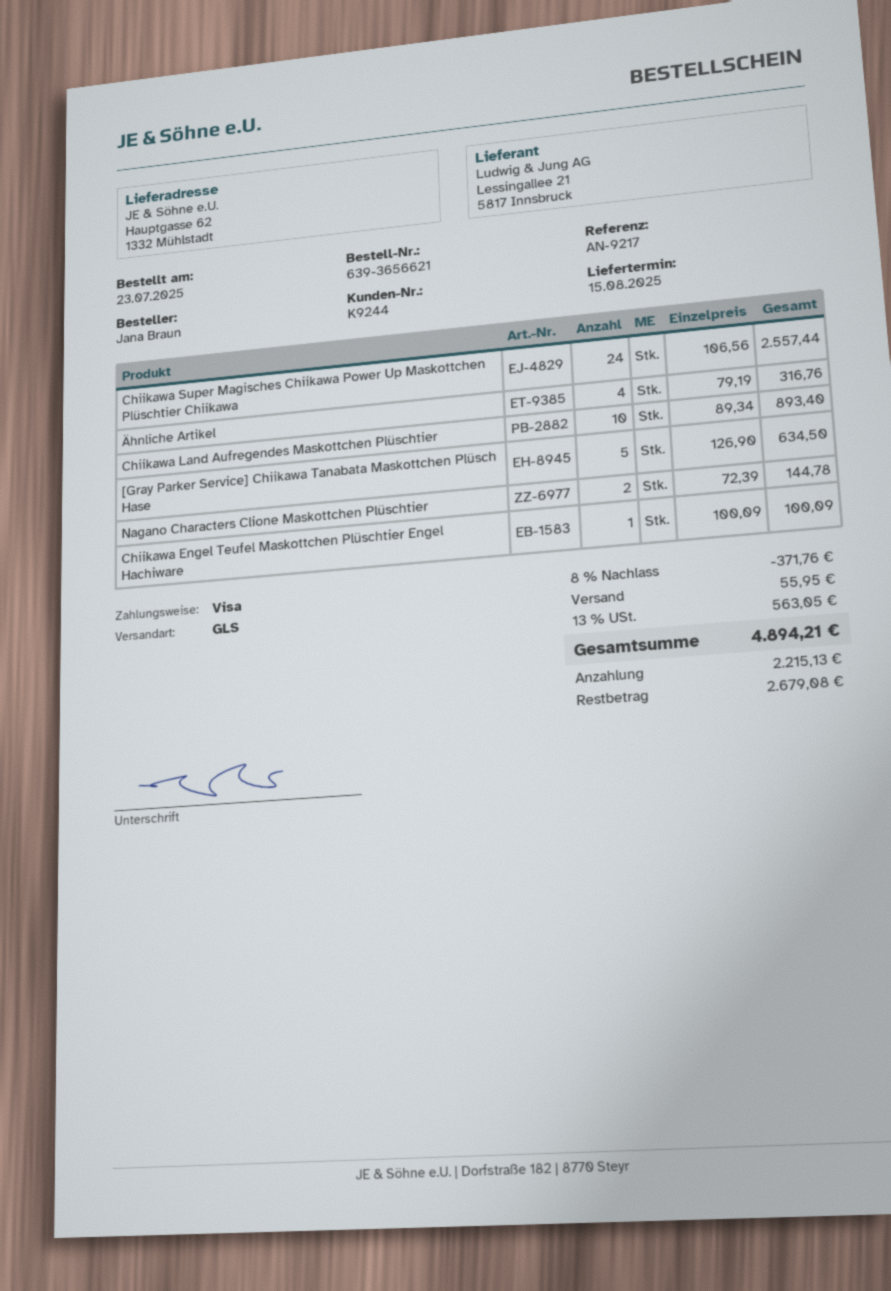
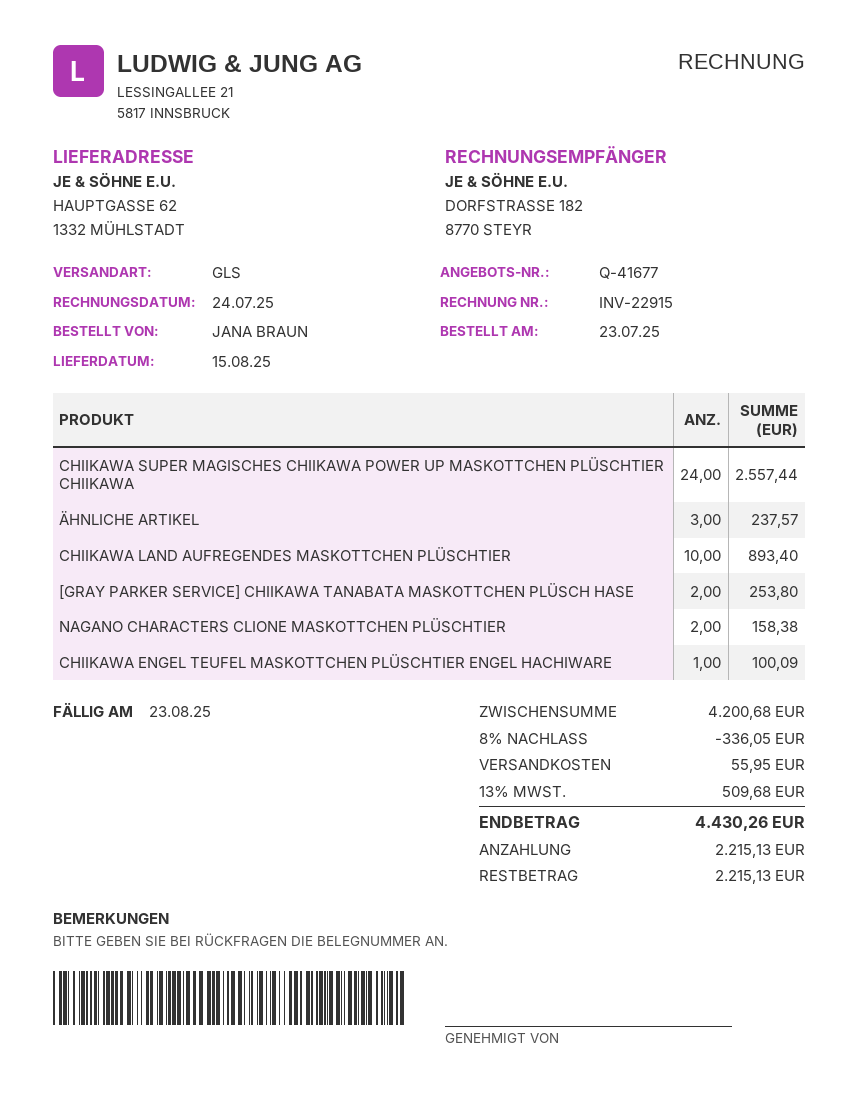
Ähnliche Artikel: 4 for 316.76 -> 3 for 237.57
[Gray Parker Service] Chiikawa Tanabata Maskottchen Plüsch Hase: 5 for 634.50 -> 2 for 253.80
Nagano Characters Clione Maskottchen Plüschtier: 2 for 144.78 -> 2 for 158.38
discount: 8% = 371.76 -> 8% = 336.05
tax: 13% = 563.05 -> 13% = 509.68
total: 4894.21 -> 4430.26
balance: 2679.08 -> 2215.13

